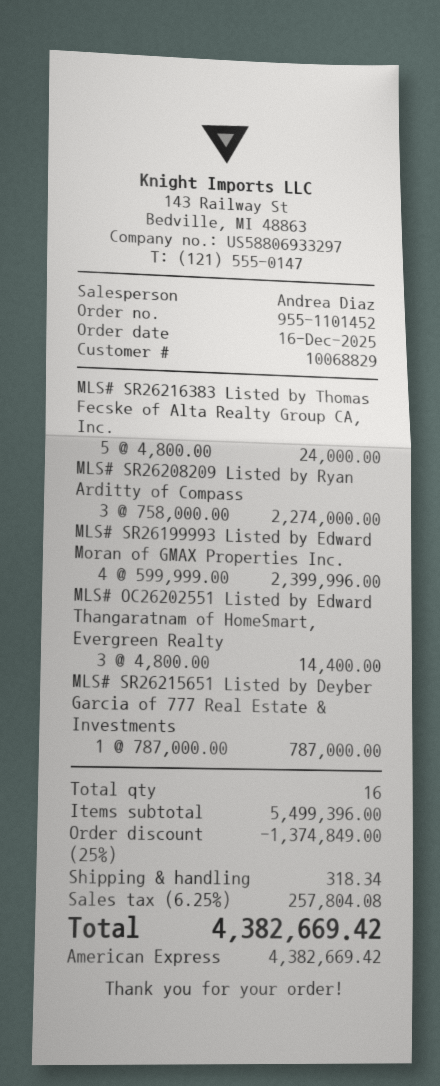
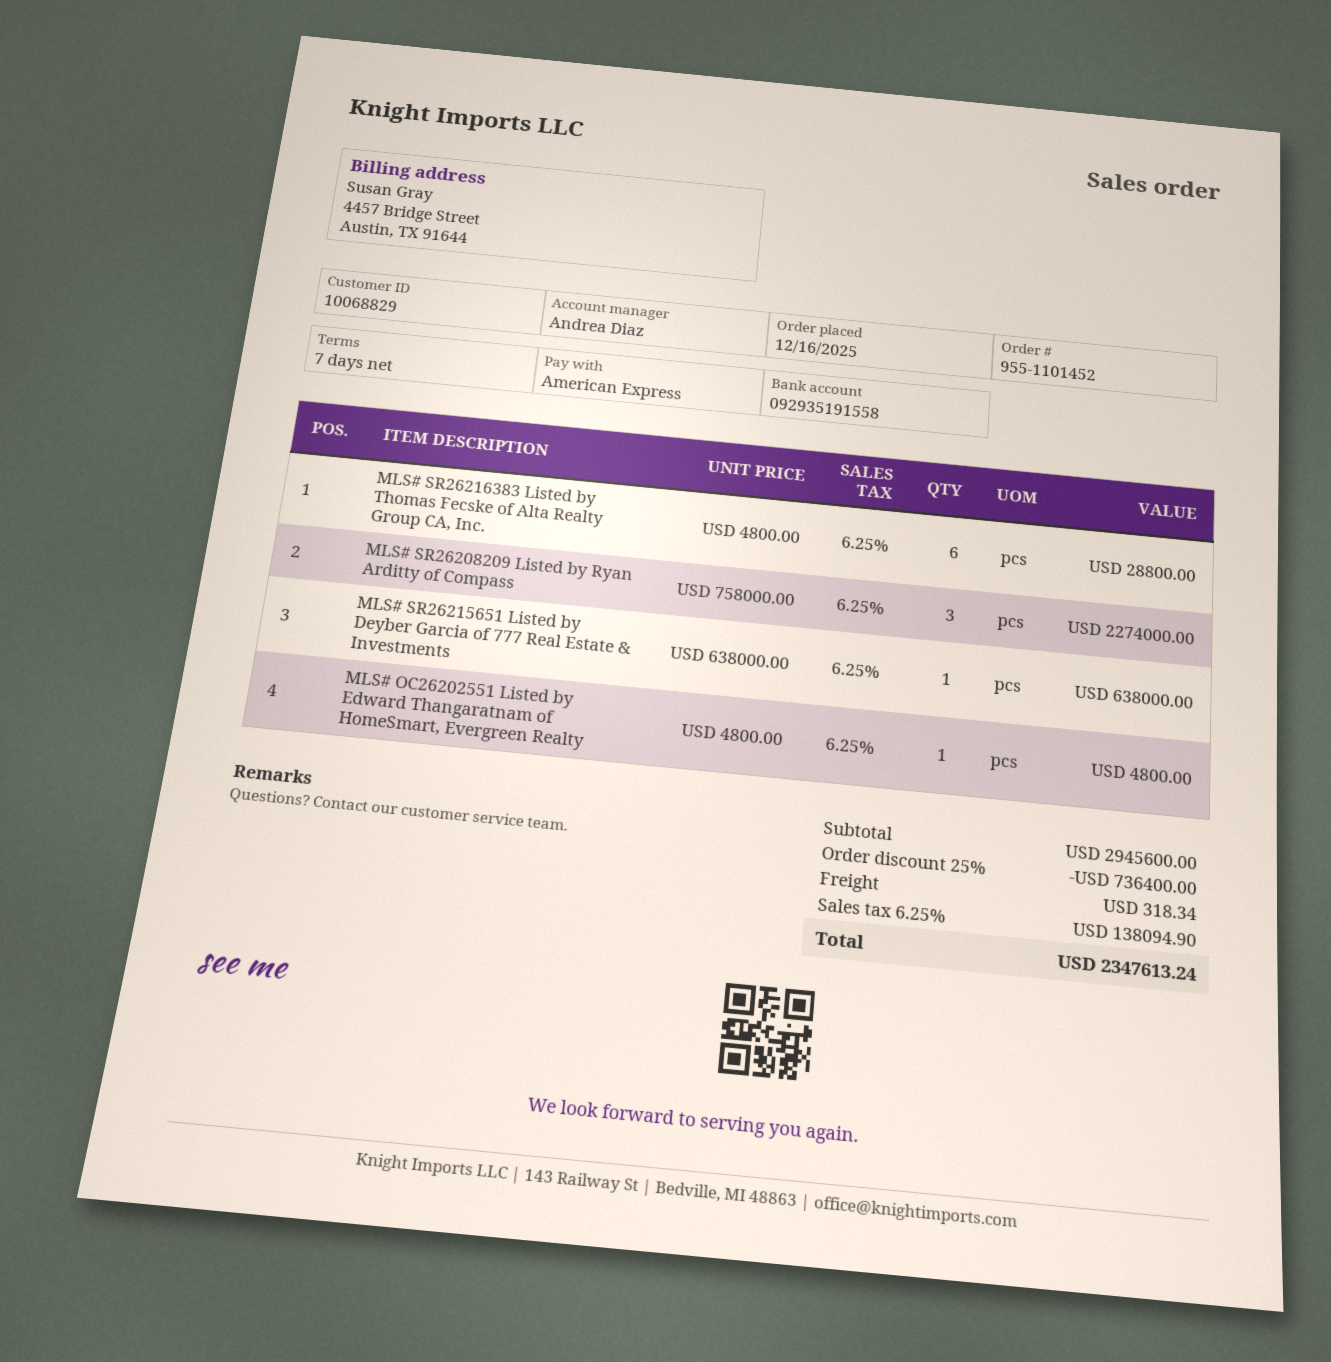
MLS# SR26216383 Listed by Thomas Fecske of Alta Realty Group CA, Inc.: 5 x 4800.00 = 24000.00 -> 6 x 4800.00 = 28800.00
MLS# SR26199993 Listed by Edward Moran of GMAX Properties Inc.: 4 x 599999.00 = 2399996.00 -> none
MLS# OC26202551 Listed by Edward Thangaratnam of HomeSmart, Evergreen Realty: 3 x 4800.00 = 14400.00 -> 1 x 4800.00 = 4800.00
MLS# SR26215651 Listed by Deyber Garcia of 777 Real Estate & Investments: 1 x 787000.00 = 787000.00 -> 1 x 638000.00 = 638000.00
subtotal: 5499396.00 -> 2945600.00
discount: 25% = 1374849.00 -> 25% = 736400.00
tax: 6.25% = 257804.08 -> 6.25% = 138094.90
total: 4382669.42 -> 2347613.24

